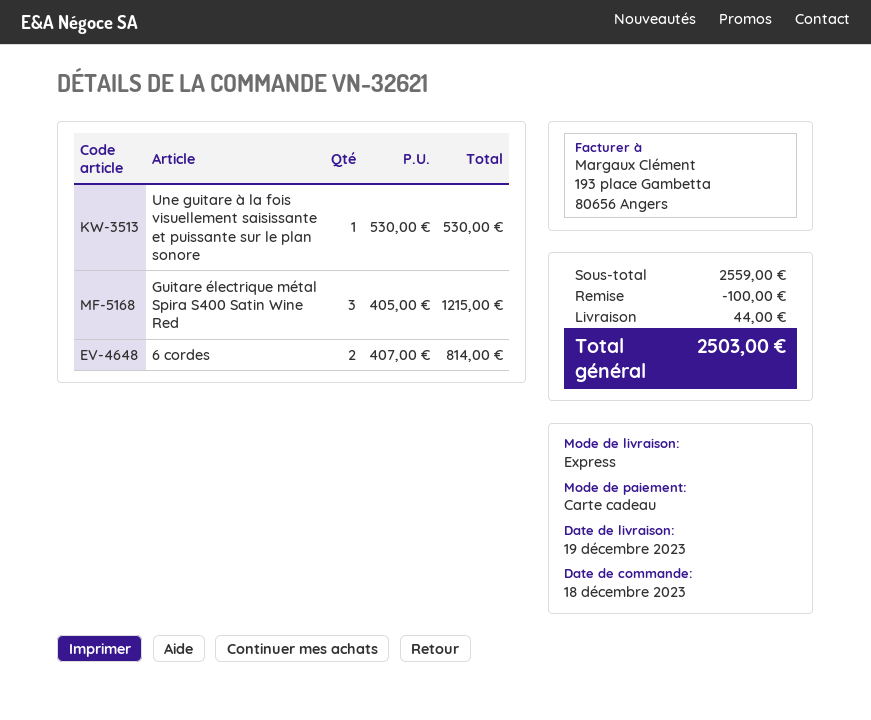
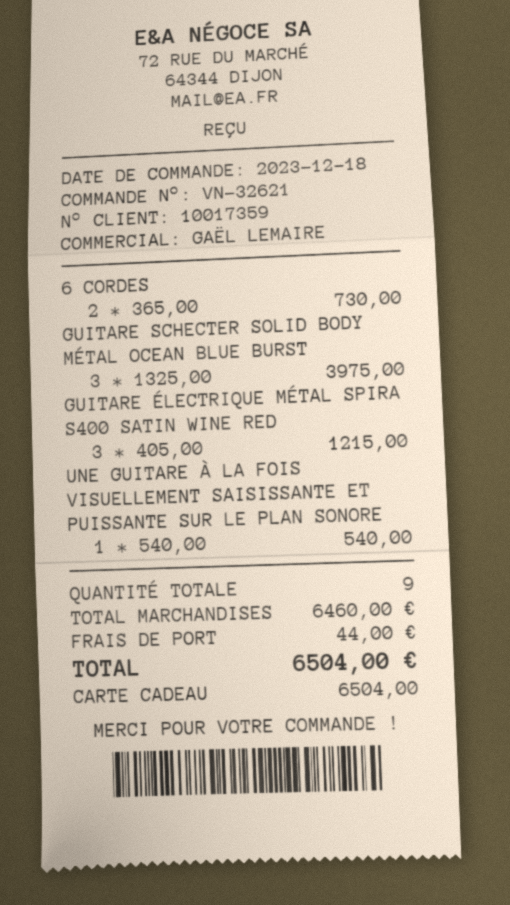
Une guitare à la fois visuellement saisissante et puissante sur le plan sonore: 1 x 530.00 = 530.00 -> 1 x 540.00 = 540.00
6 cordes: 2 x 407.00 = 814.00 -> 2 x 365.00 = 730.00
GUITARE SCHECTER SOLID BODY MÉTAL OCEAN BLUE BURST: none -> 3 x 1325.00 = 3975.00
subtotal: 2559.00 -> 6460.00
discount: 100.00 -> none
total: 2503.00 -> 6504.00

